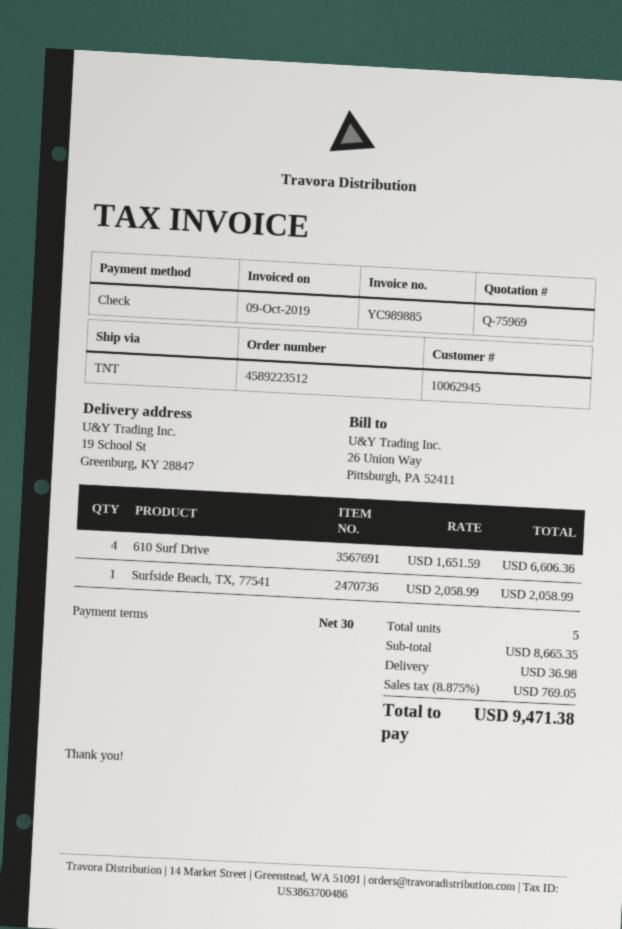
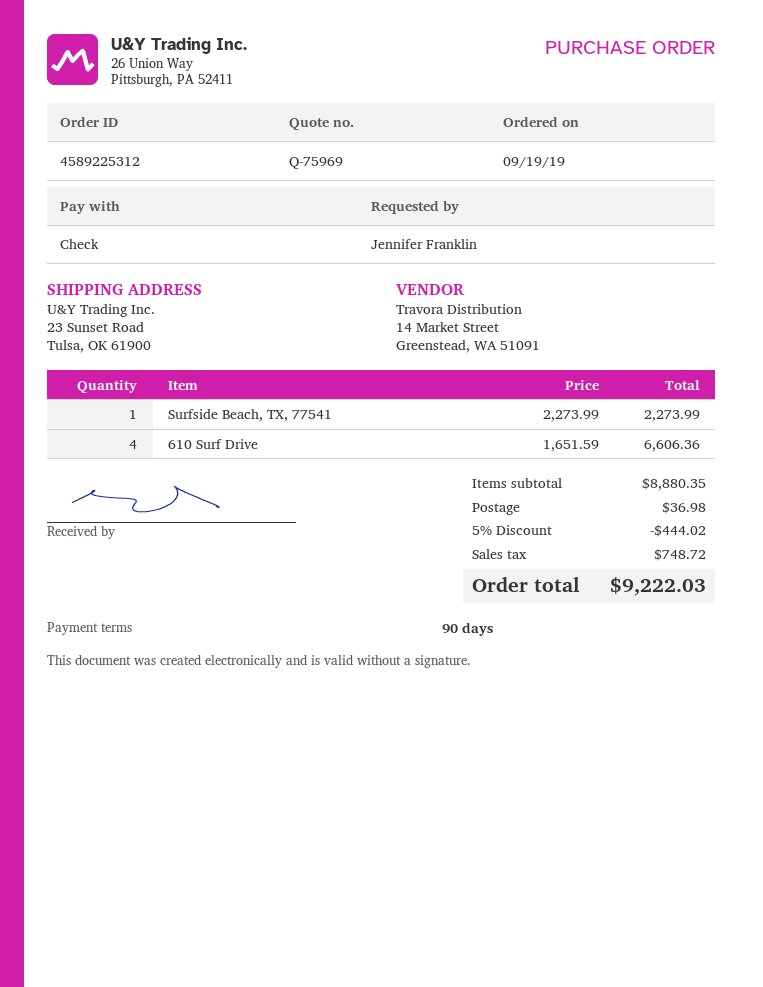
order number: 4589223512 -> 4589225312
payment terms: 30 days -> 90 days
ship to: 19 School St, Greenburg, KY 28847 -> 23 Sunset Road, Tulsa, OK 61900
Surfside Beach, TX, 77541: 1 x 2058.99 = 2058.99 -> 1 x 2273.99 = 2273.99
subtotal: 8665.35 -> 8880.35
discount: none -> 5% = 444.02
tax: 769.05 -> 748.72
total: 9471.38 -> 9222.03

